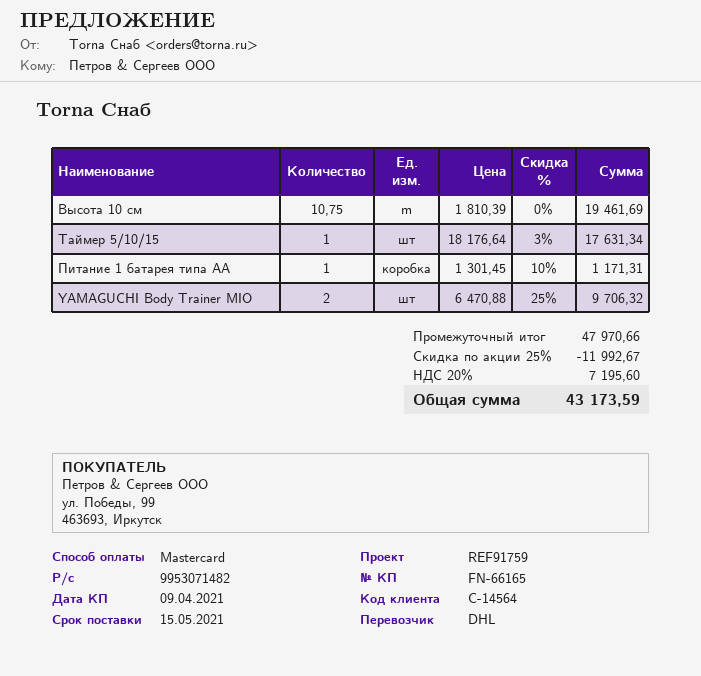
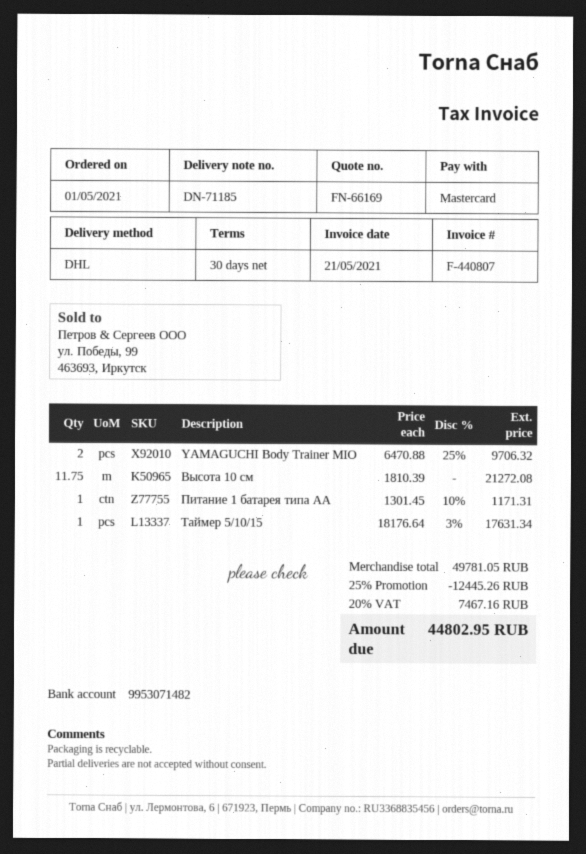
quote number: FN-66165 -> FN-66169
Высота 10 см: 10.75 x 1810.39 = 19461.69 -> 11.75 x 1810.39 = 21272.08
subtotal: 47970.66 -> 49781.05
discount: 25% = 11992.67 -> 25% = 12445.26
tax: 20% = 7195.60 -> 20% = 7467.16
total: 43173.59 -> 44802.95

